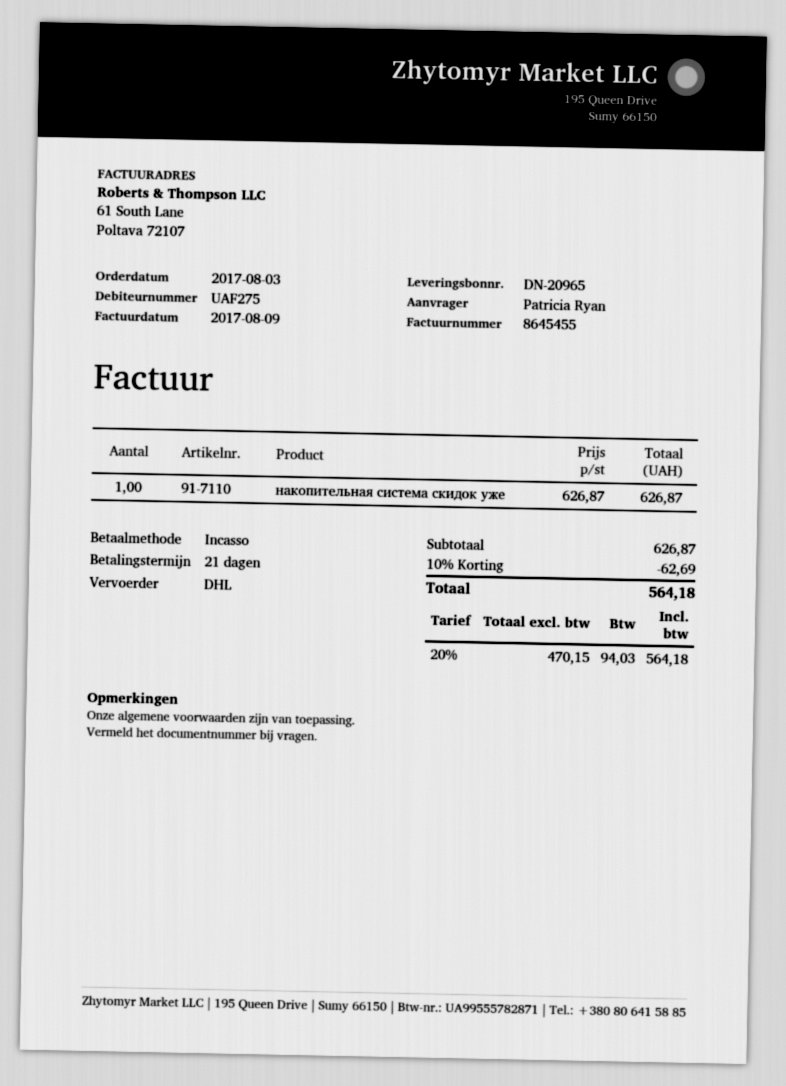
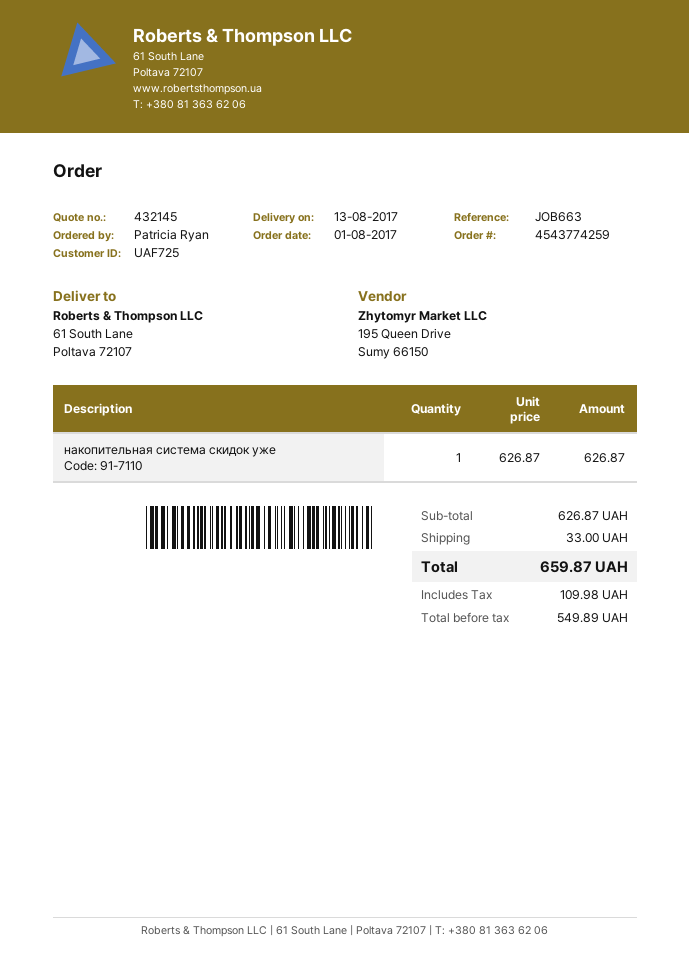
order date: 2017-08-03 -> 2017-08-01
customer number: UAF275 -> UAF725
discount: 10% = 62.69 -> none
shipping: none -> 33.00
net: 470.15 -> 549.89
tax: 94.03 -> 109.98
total: 564.18 -> 659.87

